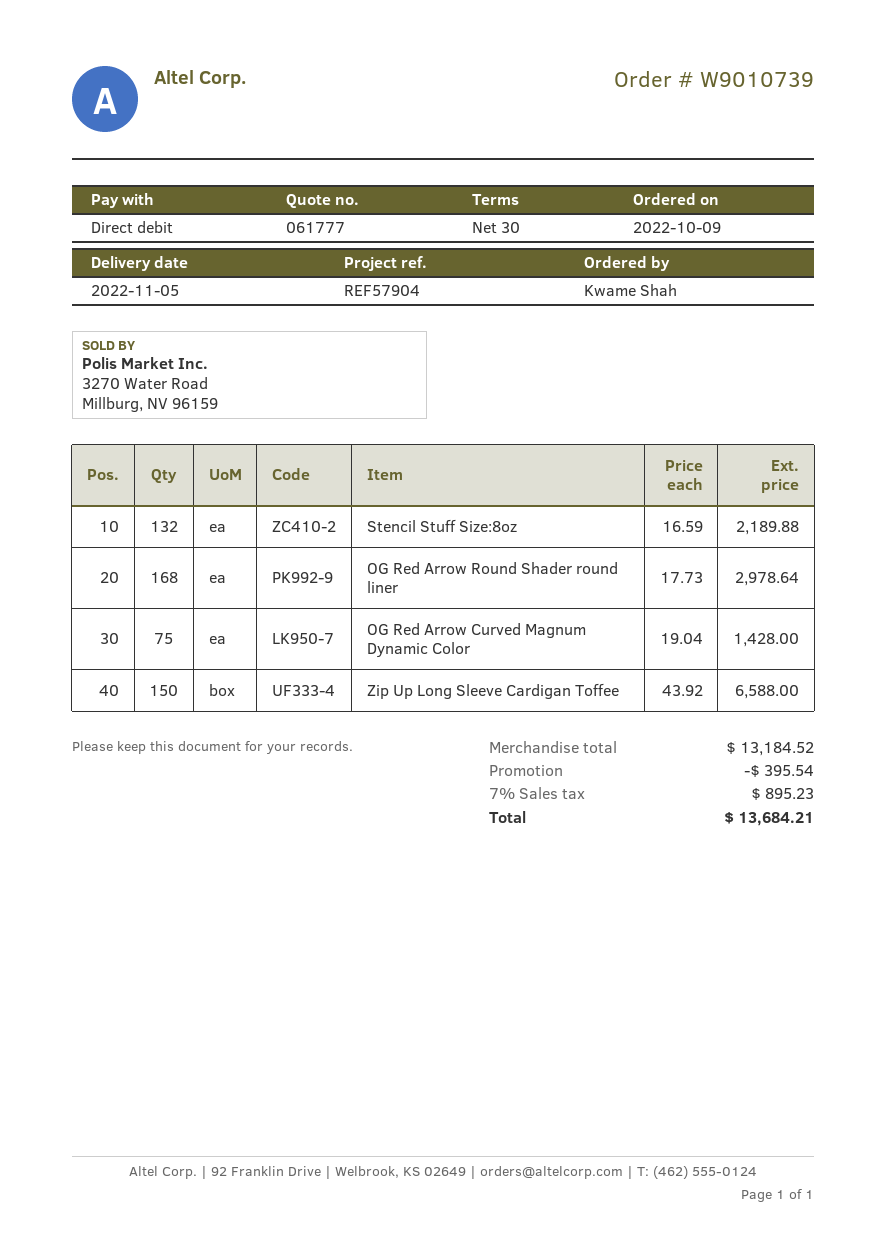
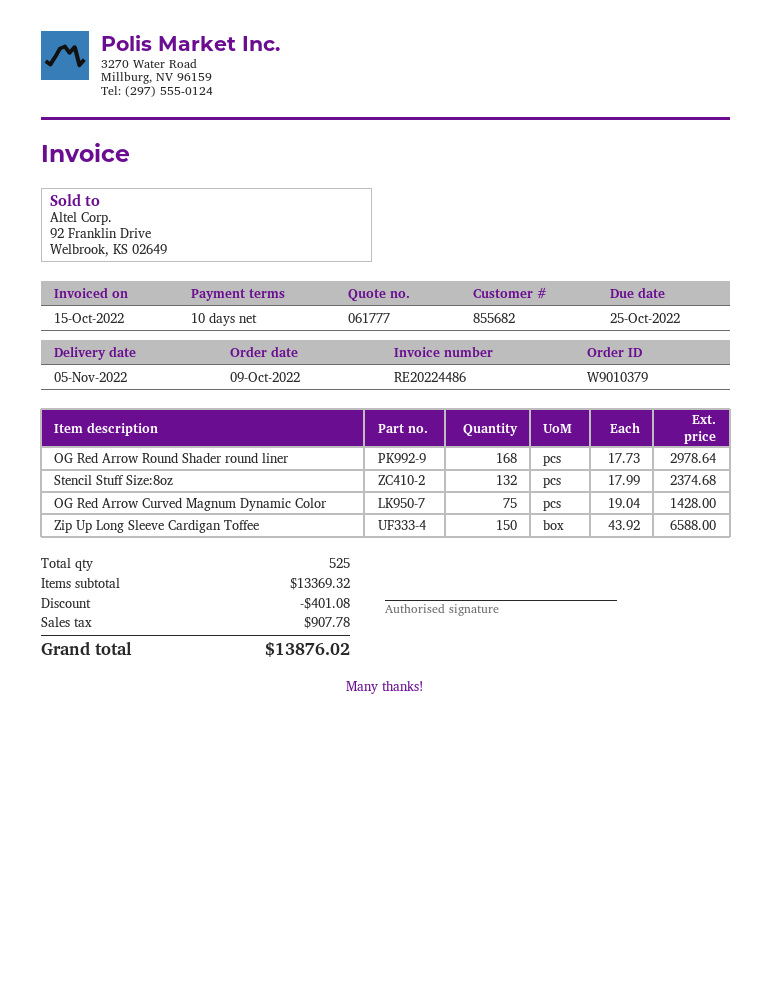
order number: W9010739 -> W9010379
payment terms: 30 days -> 10 days
Stencil Stuff Size:8oz: 132 x 16.59 = 2189.88 -> 132 x 17.99 = 2374.68
subtotal: 13184.52 -> 13369.32
discount: 395.54 -> 401.08
tax: 895.23 -> 907.78
total: 13684.21 -> 13876.02

